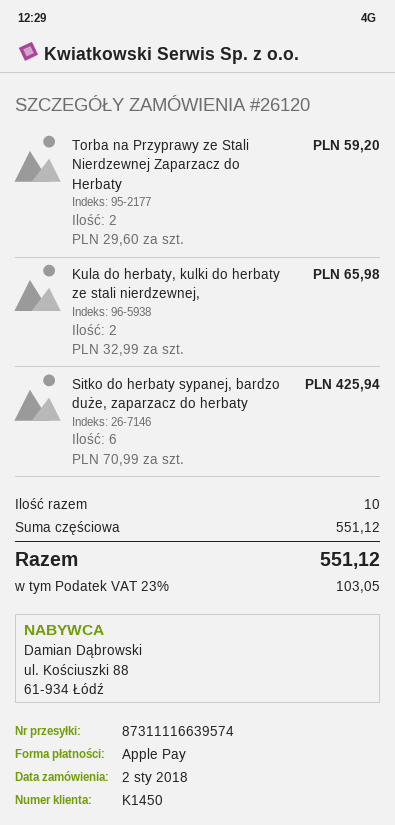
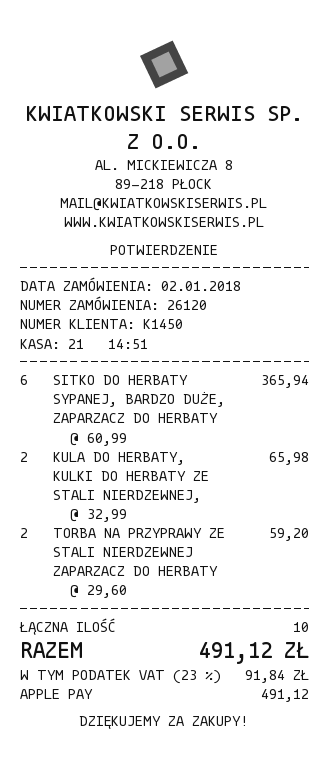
Sitko do herbaty sypanej, bardzo duże, zaparzacz do herbaty: 6 x 70.99 = 425.94 -> 6 x 60.99 = 365.94
tax: 23% = 103.05 -> 23% = 91.84
total: 551.12 -> 491.12

